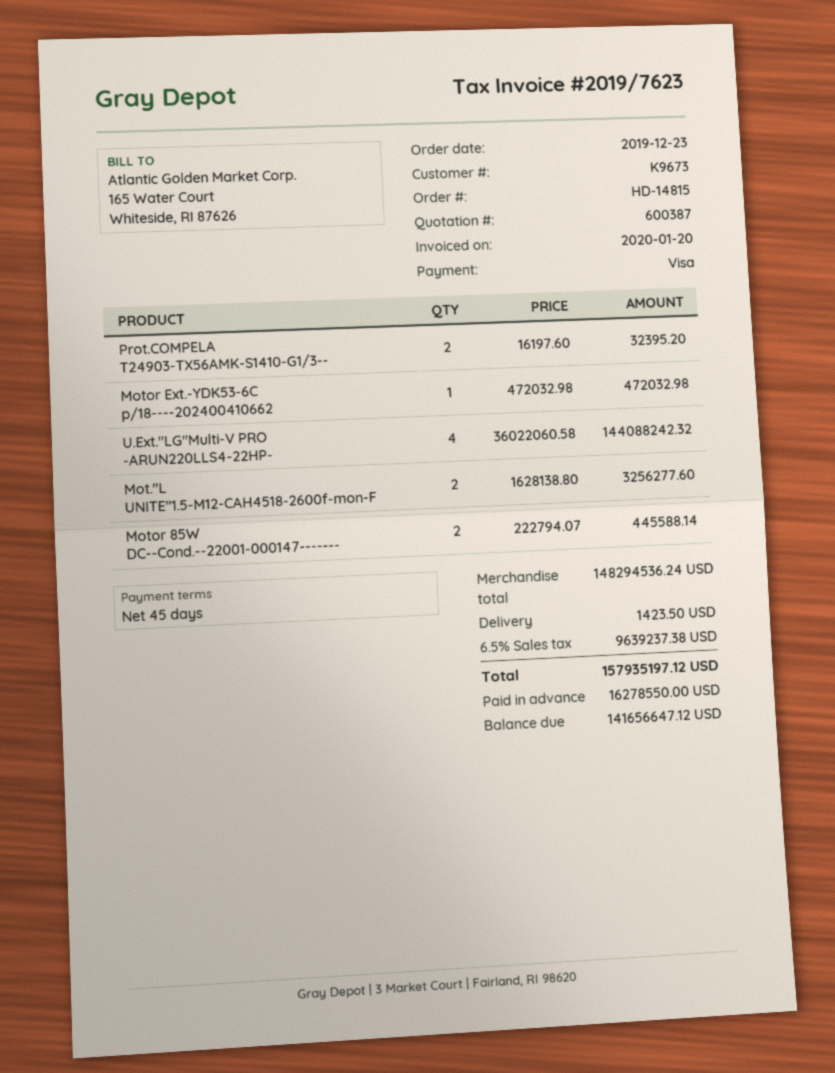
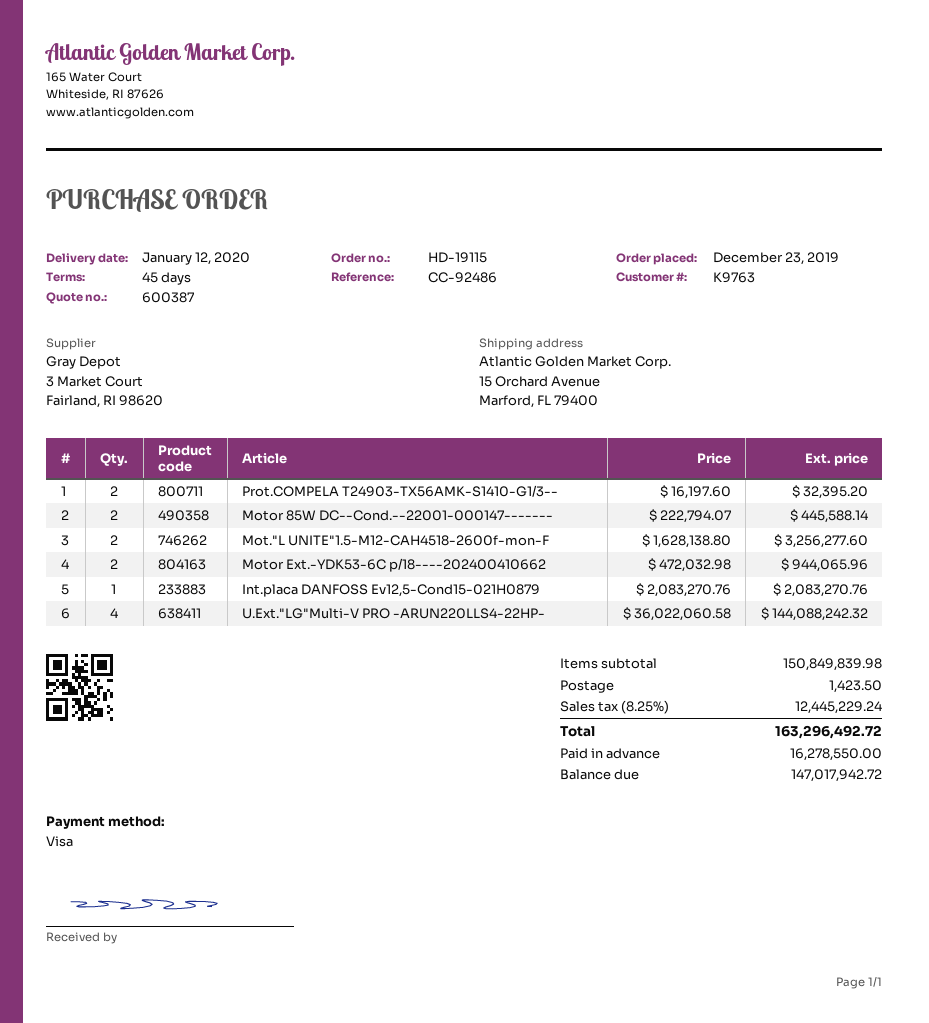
order number: HD-14815 -> HD-19115
customer number: K9673 -> K9763
Motor Ext.-YDK53-6C p/18----202400410662: 1 x 472032.98 = 472032.98 -> 2 x 472032.98 = 944065.96
Int.placa DANFOSS Ev12,5-Cond15-021H0879: none -> 1 x 2083270.76 = 2083270.76
subtotal: 148294536.24 -> 150849839.98
tax: 6.5% = 9639237.38 -> 8.25% = 12445229.24
total: 157935197.12 -> 163296492.72
balance: 141656647.12 -> 147017942.72

